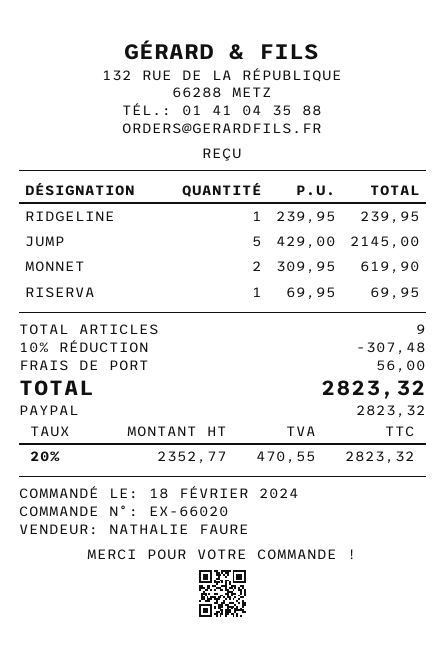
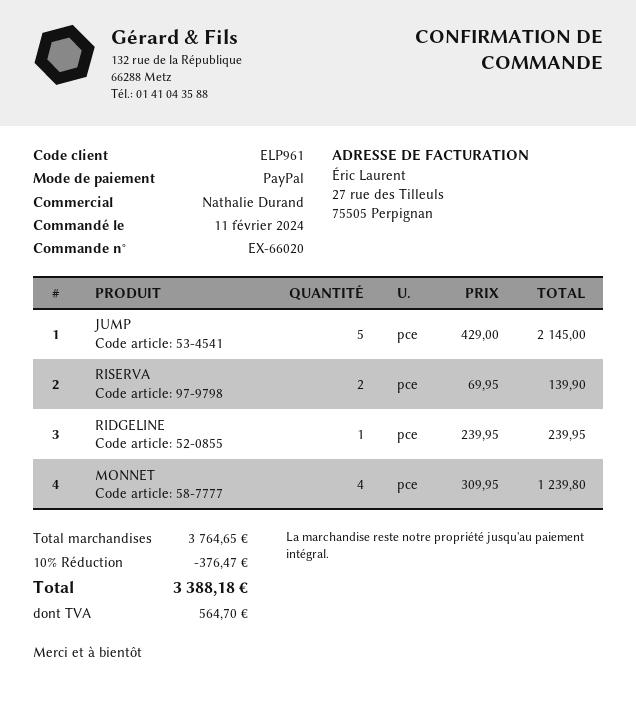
order date: 2024-02-18 -> 2024-02-11
sales rep: NATHALIE FAURE -> Nathalie Durand
MONNET: 2 x 309.95 = 619.90 -> 4 x 309.95 = 1239.80
RISERVA: 1 x 69.95 = 69.95 -> 2 x 69.95 = 139.90
discount: 10% = 307.48 -> 10% = 376.47
shipping: 56.00 -> none
tax: 470.55 -> 564.70
total: 2823.32 -> 3388.18

